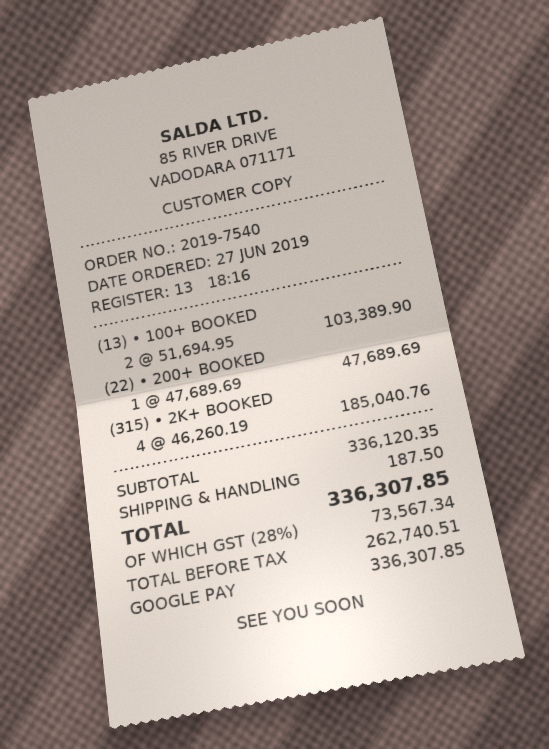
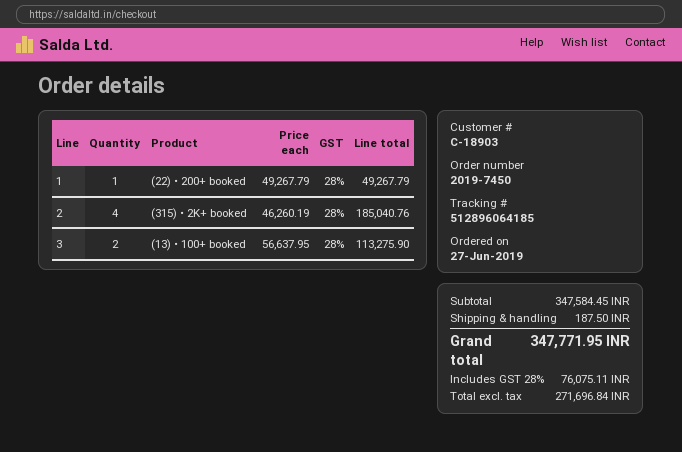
order number: 2019-7540 -> 2019-7450
(13) • 100+ BOOKED: 2 x 51694.95 = 103389.90 -> 2 x 56637.95 = 113275.90
(22) • 200+ BOOKED: 1 x 47689.69 = 47689.69 -> 1 x 49267.79 = 49267.79
subtotal: 336120.35 -> 347584.45
net: 262740.51 -> 271696.84
tax: 28% = 73567.34 -> 28% = 76075.11
total: 336307.85 -> 347771.95

